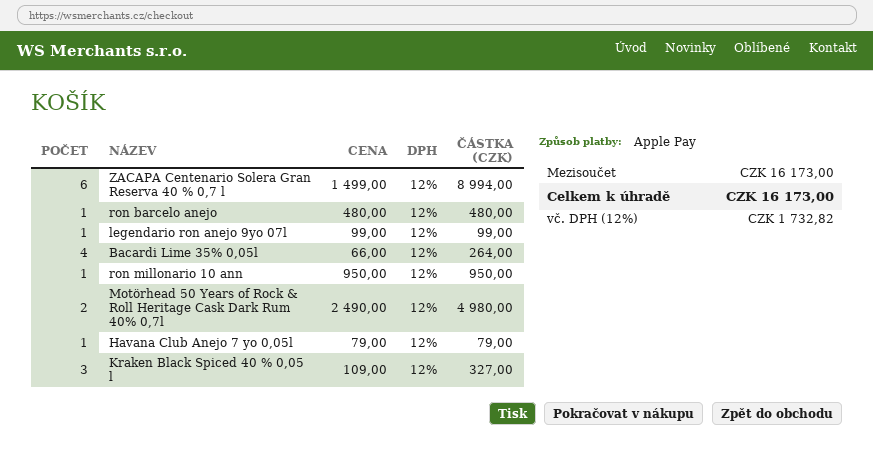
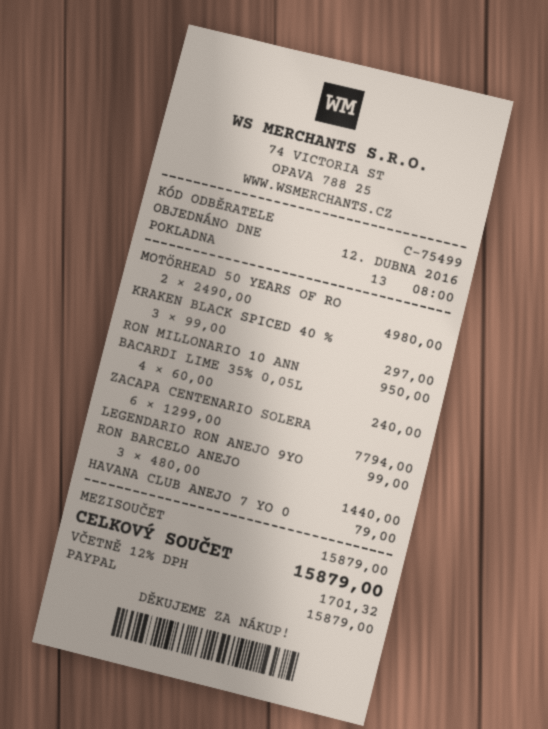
payment method: Apple Pay -> PayPal
ZACAPA Centenario Solera Gran Reserva 40 % 0,7 l: 6 x 1499.00 = 8994.00 -> 6 x 1299.00 = 7794.00
ron barcelo anejo: 1 x 480.00 = 480.00 -> 3 x 480.00 = 1440.00
Bacardi Lime 35% 0,05l: 4 x 66.00 = 264.00 -> 4 x 60.00 = 240.00
Kraken Black Spiced 40 % 0,05 l: 3 x 109.00 = 327.00 -> 3 x 99.00 = 297.00
subtotal: 16173.00 -> 15879.00
tax: 12% = 1732.82 -> 12% = 1701.32
total: 16173.00 -> 15879.00

